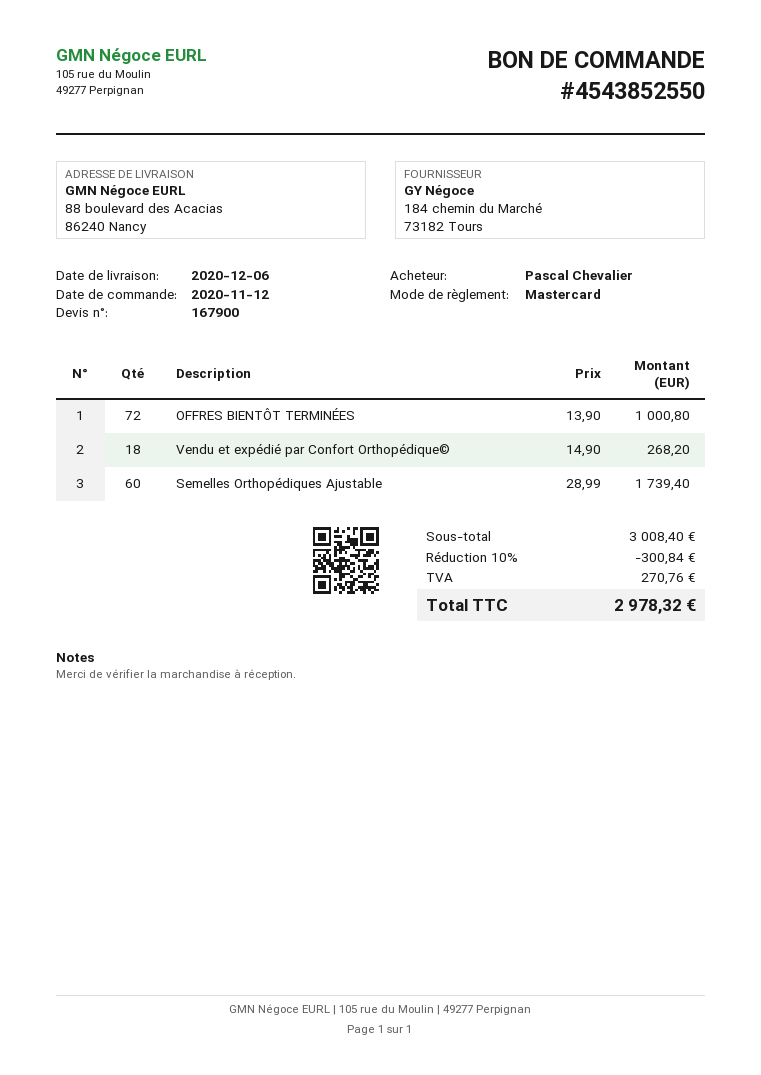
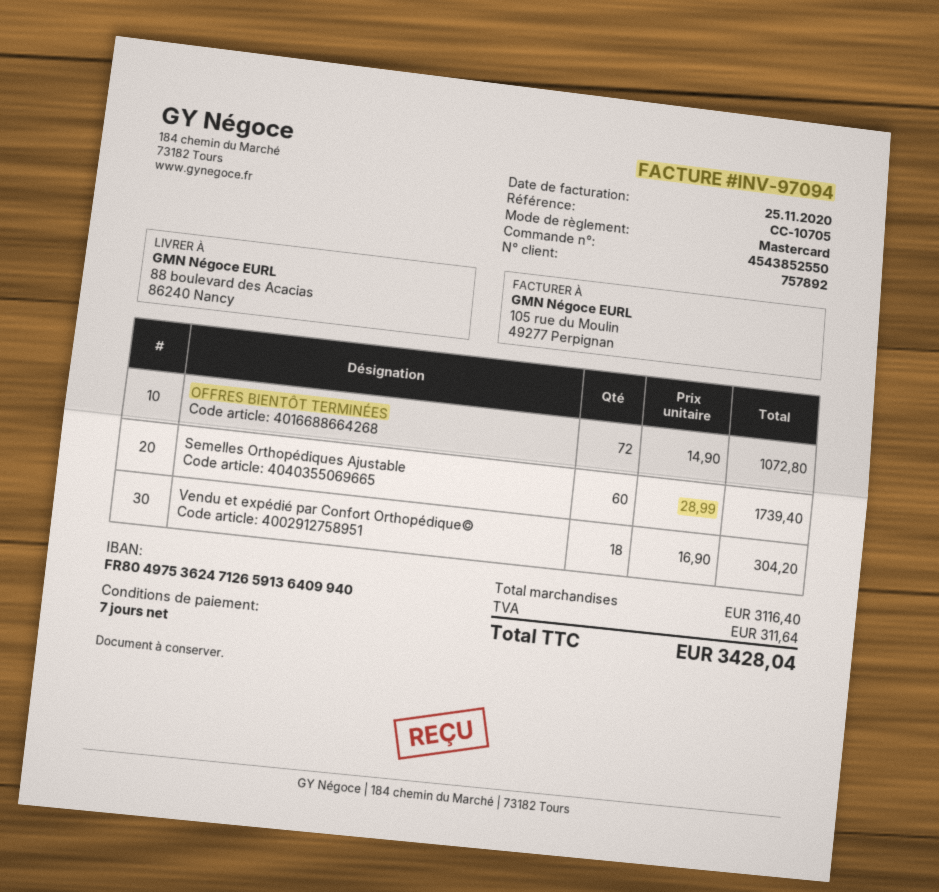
OFFRES BIENTÔT TERMINÉES: 72 x 13.90 = 1000.80 -> 72 x 14.90 = 1072.80
Vendu et expédié par Confort Orthopédique©: 18 x 14.90 = 268.20 -> 18 x 16.90 = 304.20
subtotal: 3008.40 -> 3116.40
discount: 10% = 300.84 -> none
tax: 270.76 -> 311.64
total: 2978.32 -> 3428.04

